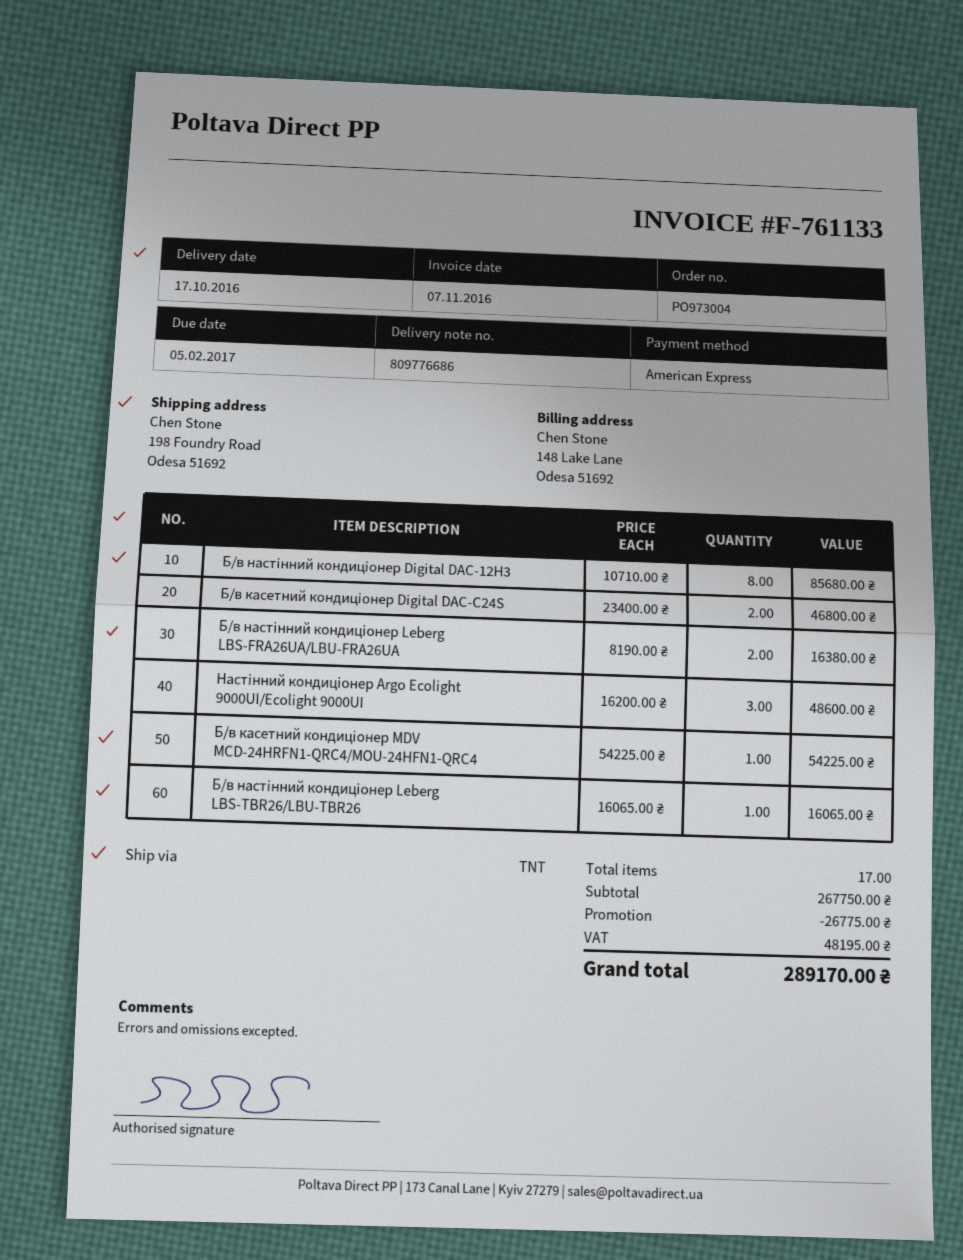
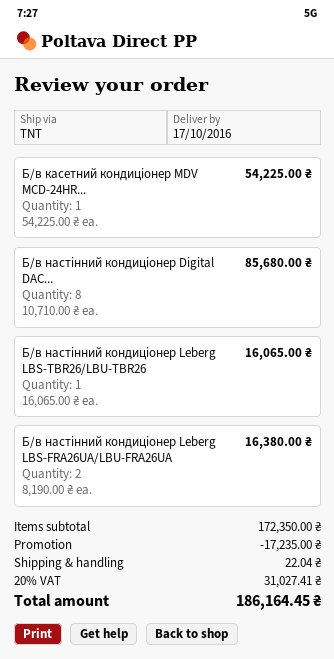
Б/в касетний кондиціонер Digital DAC-C24S: 2 x 23400.00 = 46800.00 -> none
Настінний кондиціонер Argo Ecolight 9000UI/Ecolight 9000UI: 3 x 16200.00 = 48600.00 -> none
subtotal: 267750.00 -> 172350.00
discount: 26775.00 -> 17235.00
shipping: none -> 22.04
tax: 48195.00 -> 31027.41
total: 289170.00 -> 186164.45

